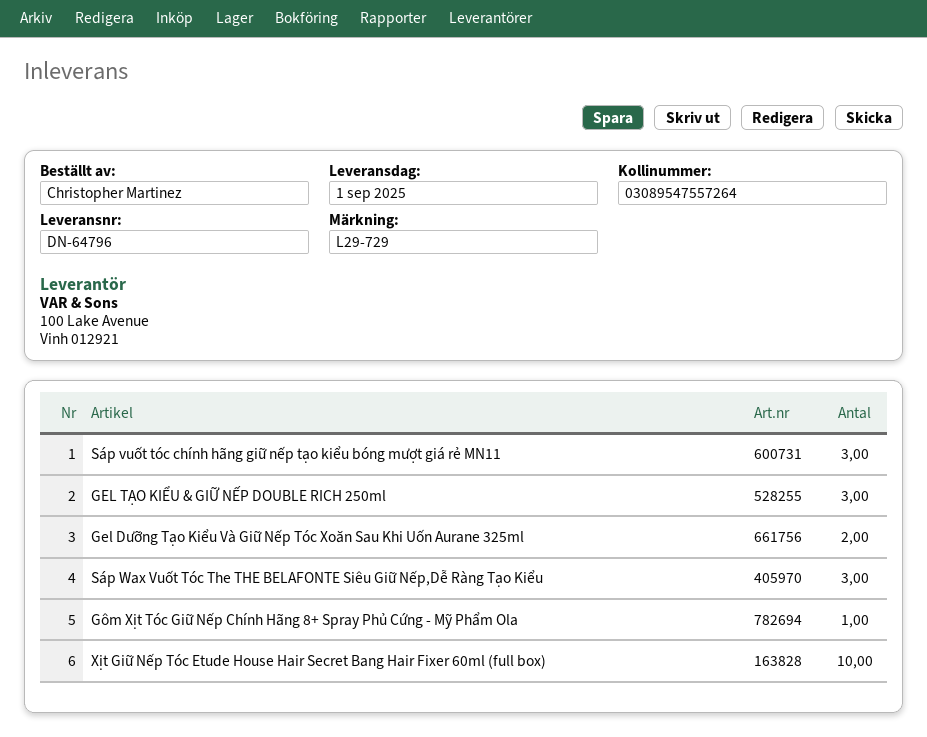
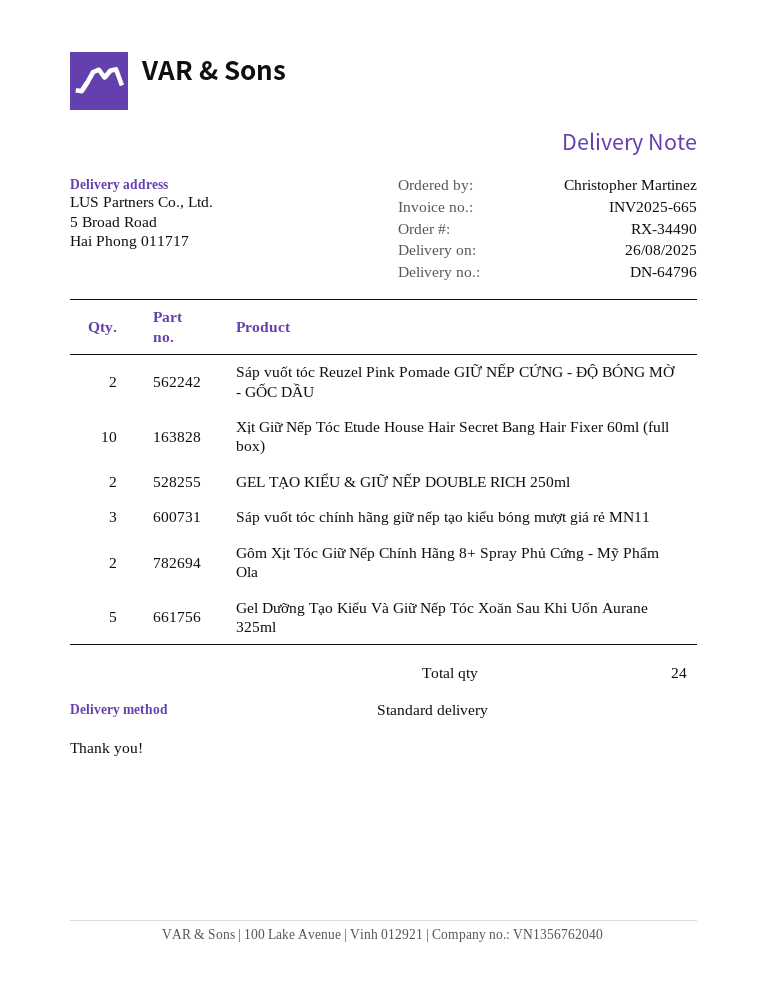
delivery date: 2025-09-01 -> 2025-08-26
GEL TẠO KIỂU & GIỮ NẾP DOUBLE RICH 250ml: 3 -> 2
Gel Dưỡng Tạo Kiểu Và Giữ Nếp Tóc Xoăn Sau Khi Uốn Aurane 325ml: 2 -> 5
Sáp Wax Vuốt Tóc The THE BELAFONTE Siêu Giữ Nếp,Dễ Ràng Tạo Kiểu: 3 -> none
Gôm Xịt Tóc Giữ Nếp Chính Hãng 8+ Spray Phủ Cứng - Mỹ Phẩm Ola: 1 -> 2
Sáp vuốt tóc Reuzel Pink Pomade GIỮ NẾP CỨNG - ĐỘ BÓNG MỜ - GỐC DẦU: none -> 2

